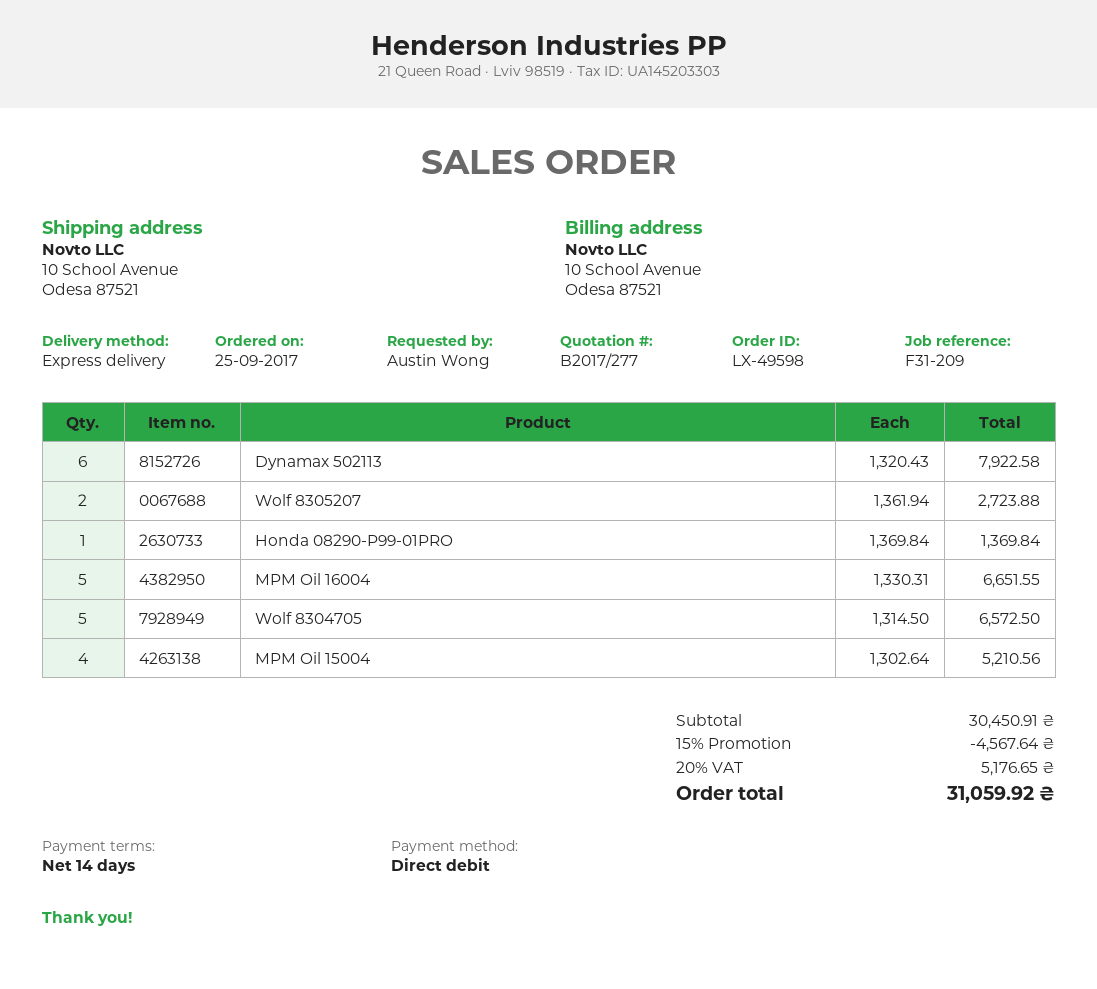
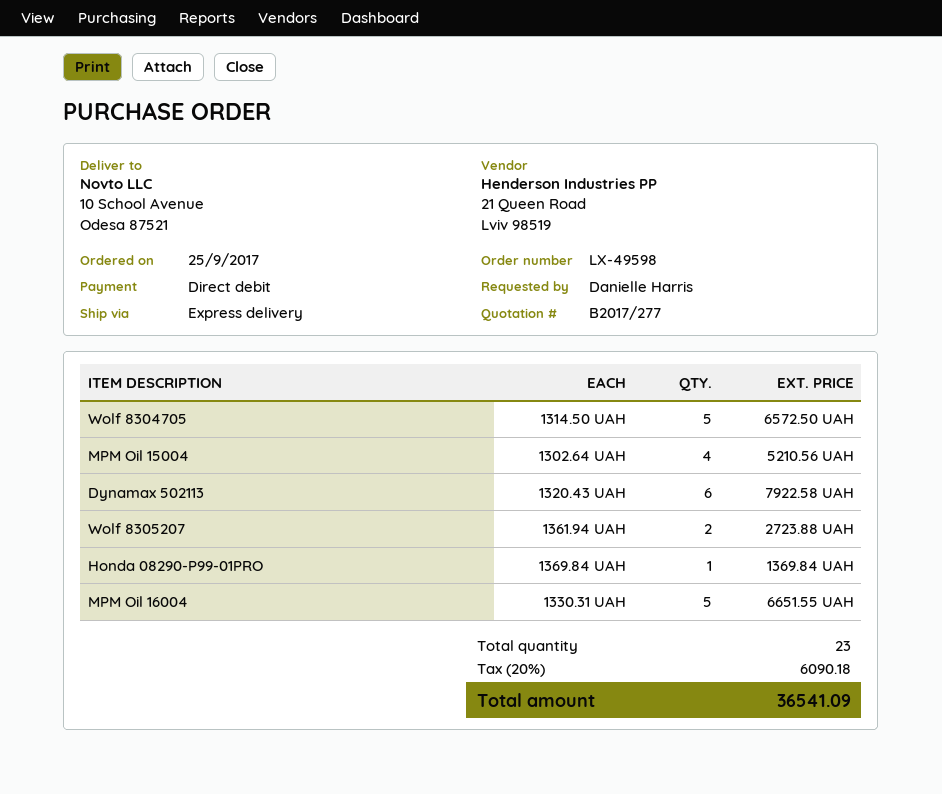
ordered by: Austin Wong -> Danielle Harris
discount: 15% = 4567.64 -> none
tax: 20% = 5176.65 -> 20% = 6090.18
total: 31059.92 -> 36541.09

